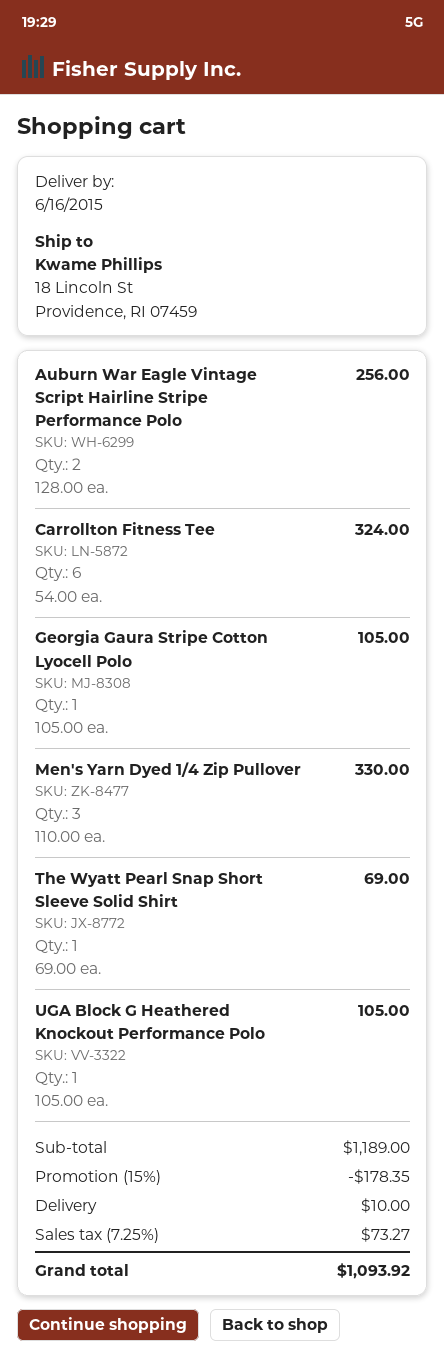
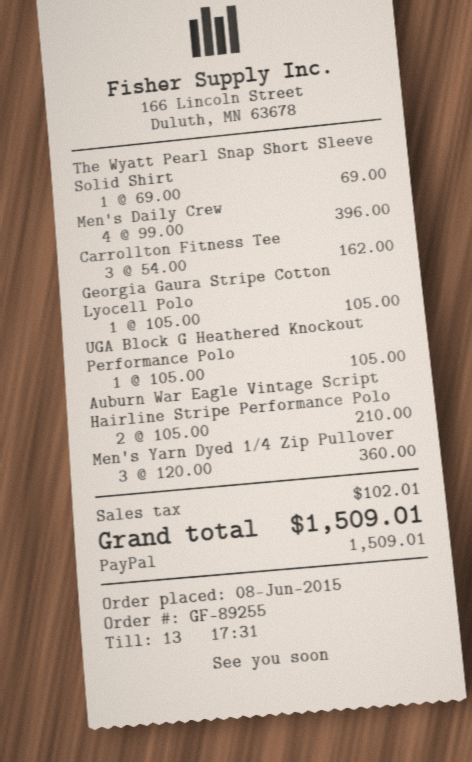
Auburn War Eagle Vintage Script Hairline Stripe Performance Polo: 2 x 128.00 = 256.00 -> 2 x 105.00 = 210.00
Carrollton Fitness Tee: 6 x 54.00 = 324.00 -> 3 x 54.00 = 162.00
Men's Yarn Dyed 1/4 Zip Pullover: 3 x 110.00 = 330.00 -> 3 x 120.00 = 360.00
Men's Daily Crew: none -> 4 x 99.00 = 396.00
discount: 15% = 178.35 -> none
shipping: 10.00 -> none
tax: 73.27 -> 102.01
total: 1093.92 -> 1509.01

